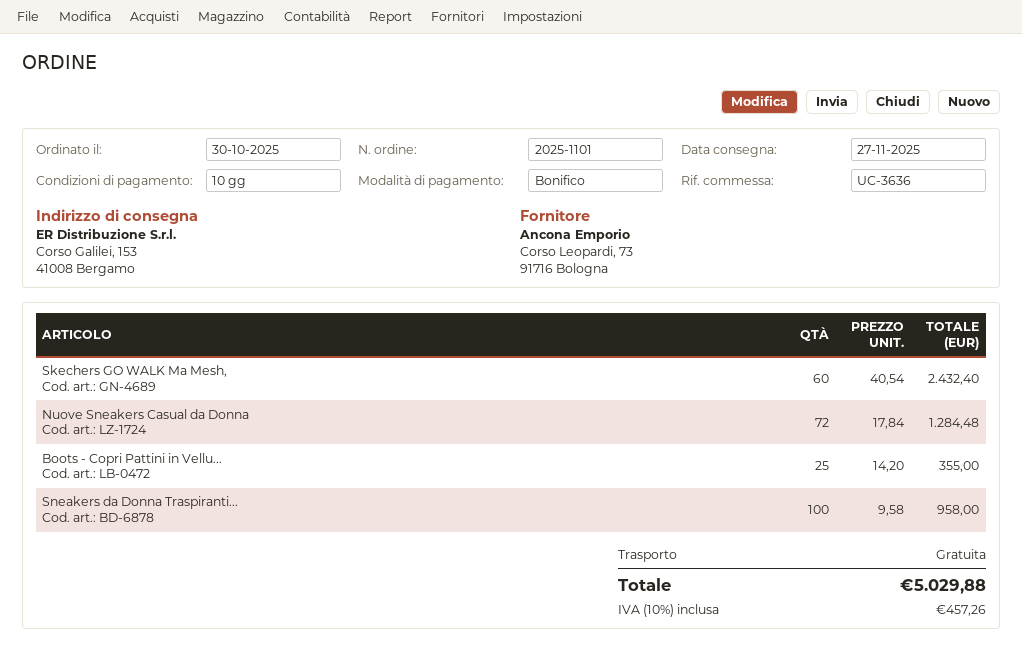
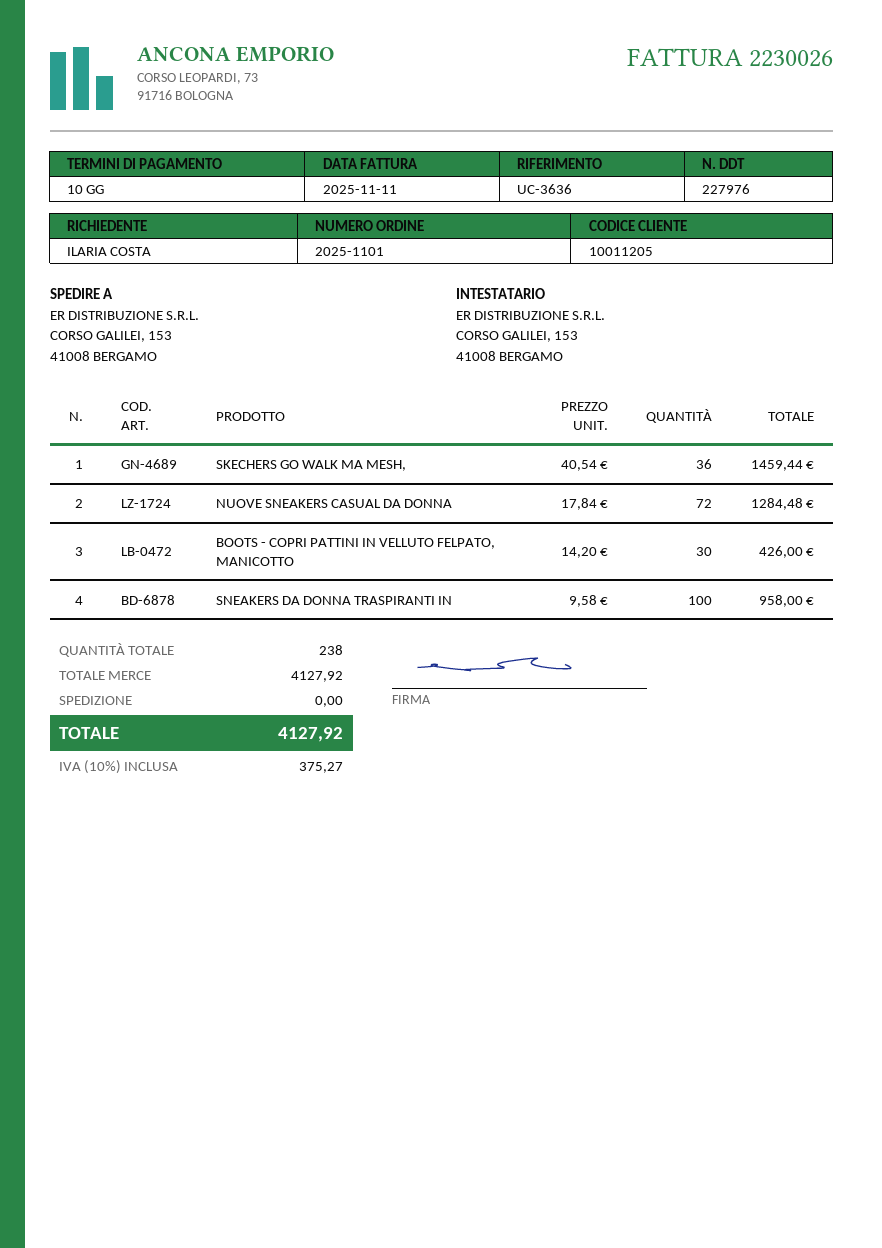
Skechers GO WALK Ma Mesh,: 60 x 40.54 = 2432.40 -> 36 x 40.54 = 1459.44
Boots - Copri Pattini in Vellu...: 25 x 14.20 = 355.00 -> 30 x 14.20 = 426.00
tax: 10% = 457.26 -> 10% = 375.27
total: 5029.88 -> 4127.92

